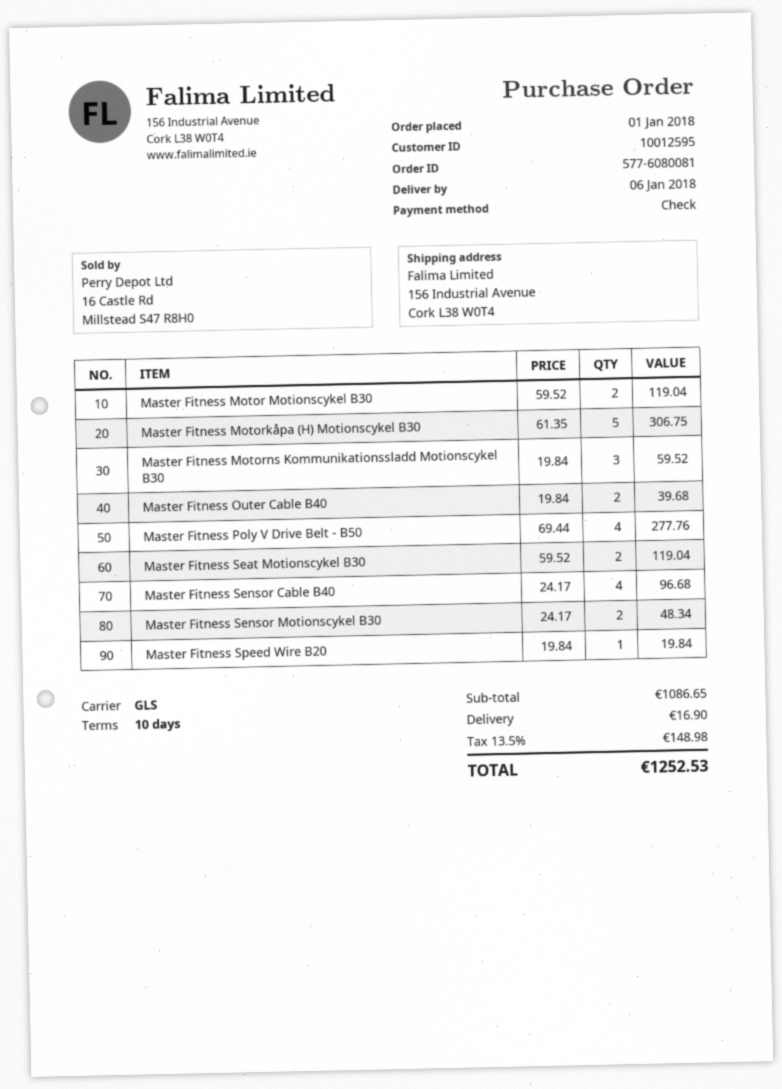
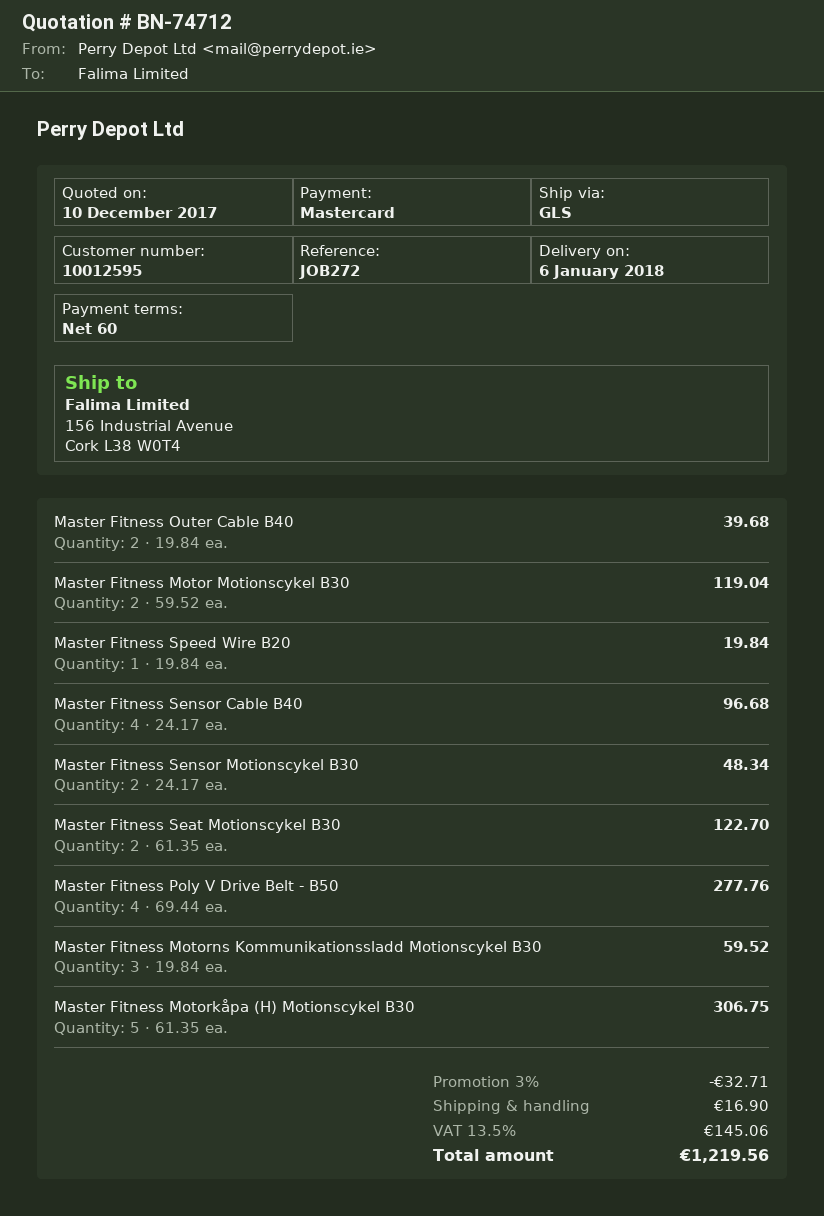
payment terms: 10 days -> 60 days
payment method: cheque -> Mastercard
Master Fitness Seat Motionscykel B30: 2 x 59.52 = 119.04 -> 2 x 61.35 = 122.70
discount: none -> 3% = 32.71
tax: 13.5% = 148.98 -> 13.5% = 145.06
total: 1252.53 -> 1219.56

